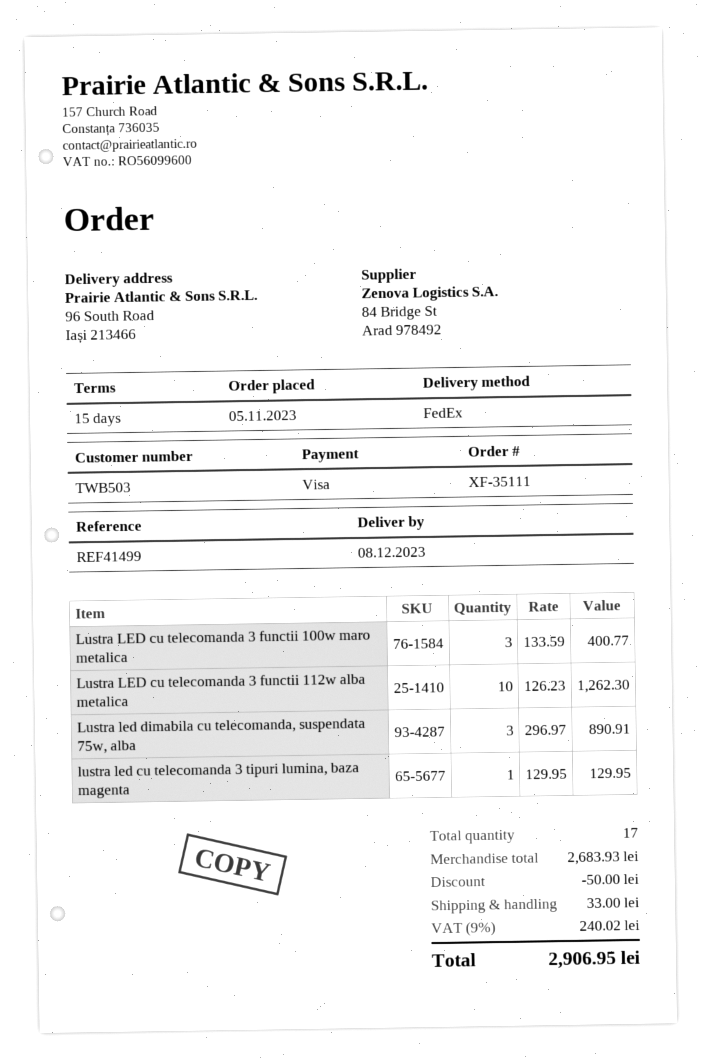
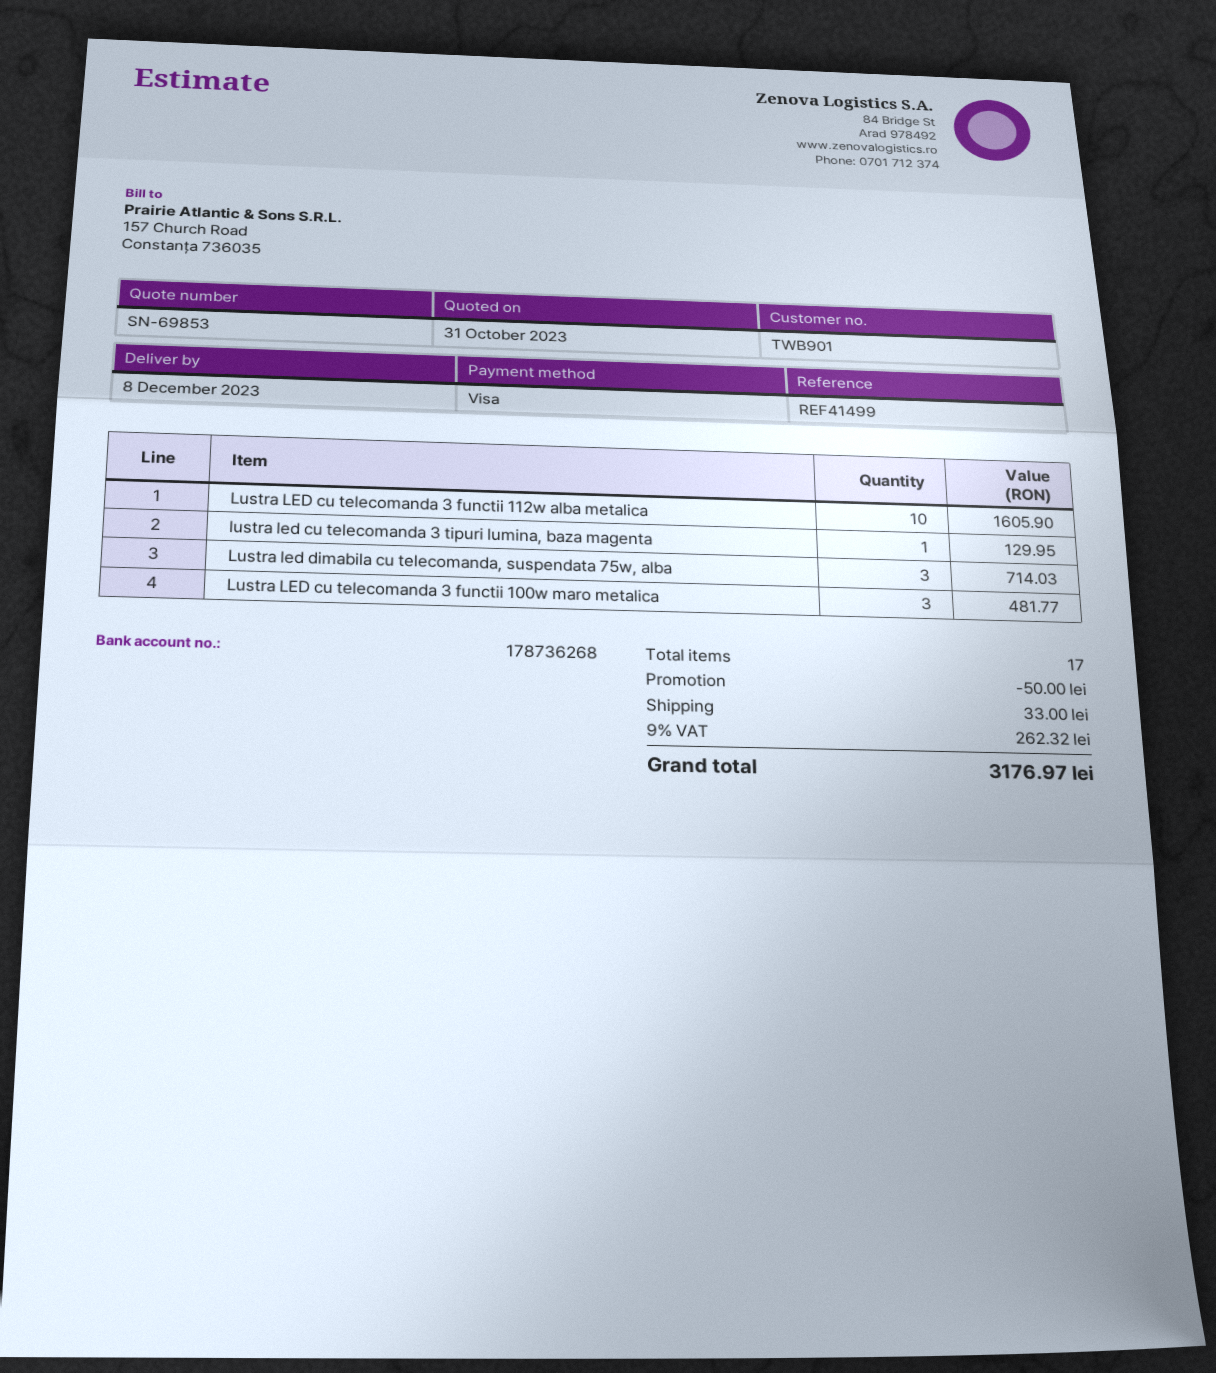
customer number: TWB503 -> TWB901
Lustra LED cu telecomanda 3 functii 100w maro metalica: 3 for 400.77 -> 3 for 481.77
Lustra LED cu telecomanda 3 functii 112w alba metalica: 10 for 1262.30 -> 10 for 1605.90
Lustra led dimabila cu telecomanda, suspendata 75w, alba: 3 for 890.91 -> 3 for 714.03
tax: 9% = 240.02 -> 9% = 262.32
total: 2906.95 -> 3176.97

